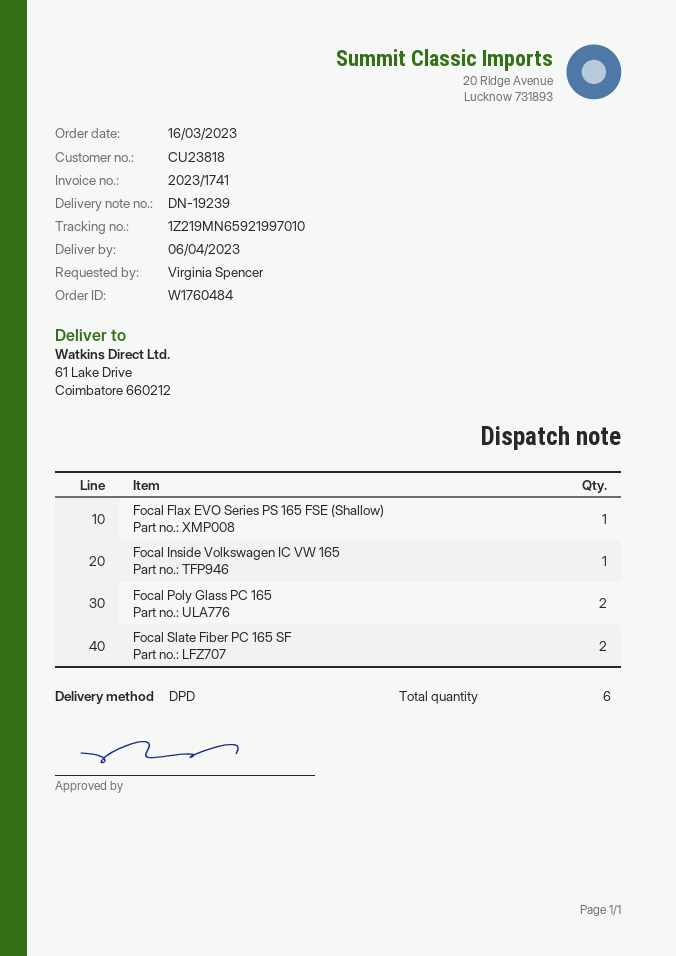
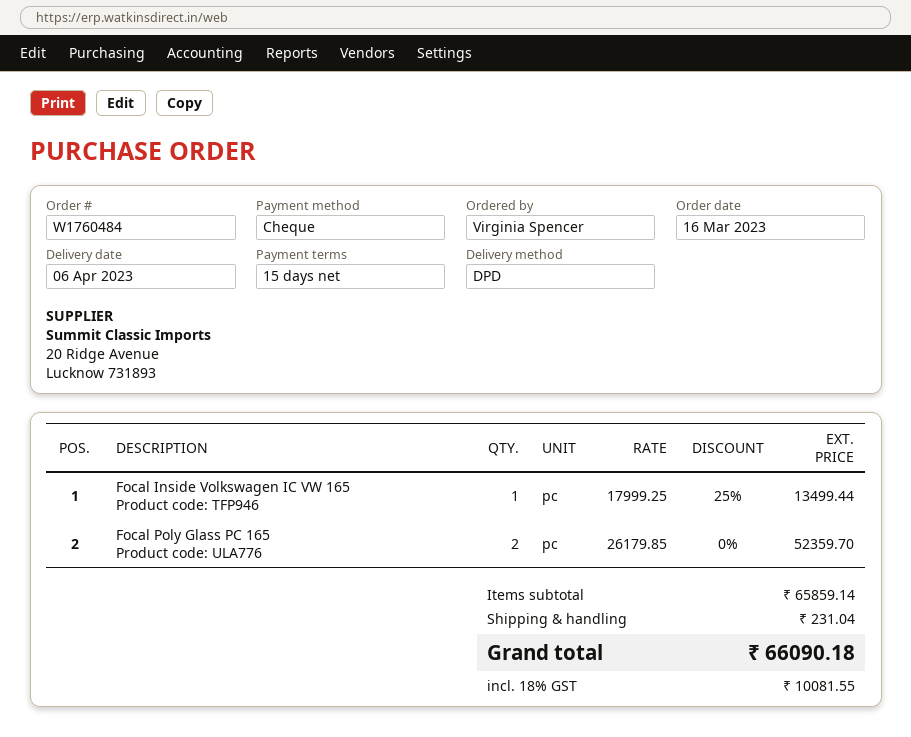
Focal Flax EVO Series PS 165 FSE (Shallow): 1 -> none
Focal Slate Fiber PC 165 SF: 2 -> none

